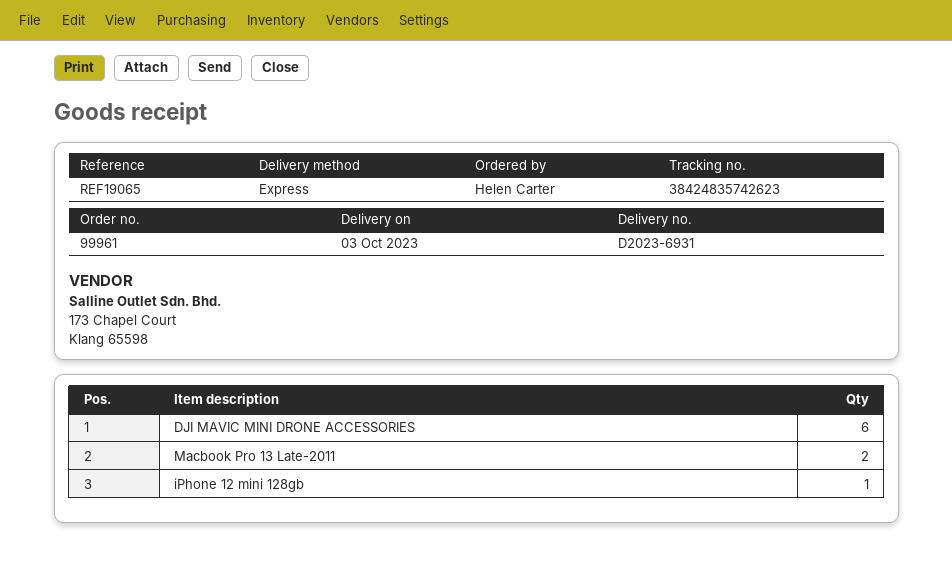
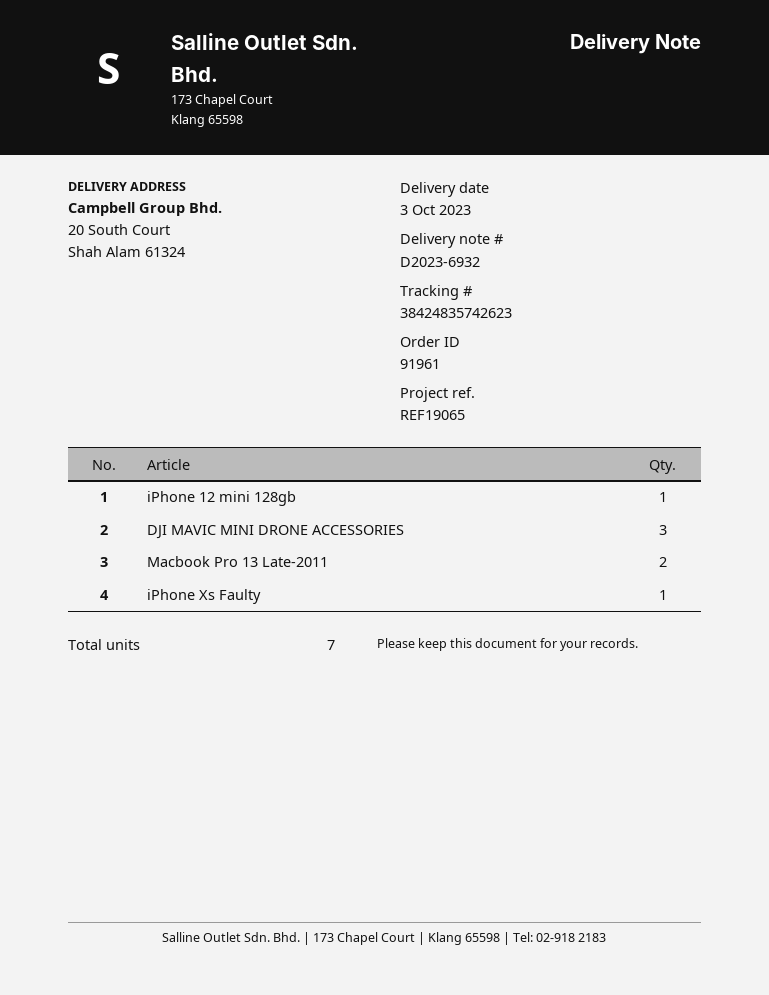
order number: 99961 -> 91961
delivery note number: D2023-6931 -> D2023-6932
DJI MAVIC MINI DRONE ACCESSORIES: 6 -> 3
iPhone Xs Faulty: none -> 1

